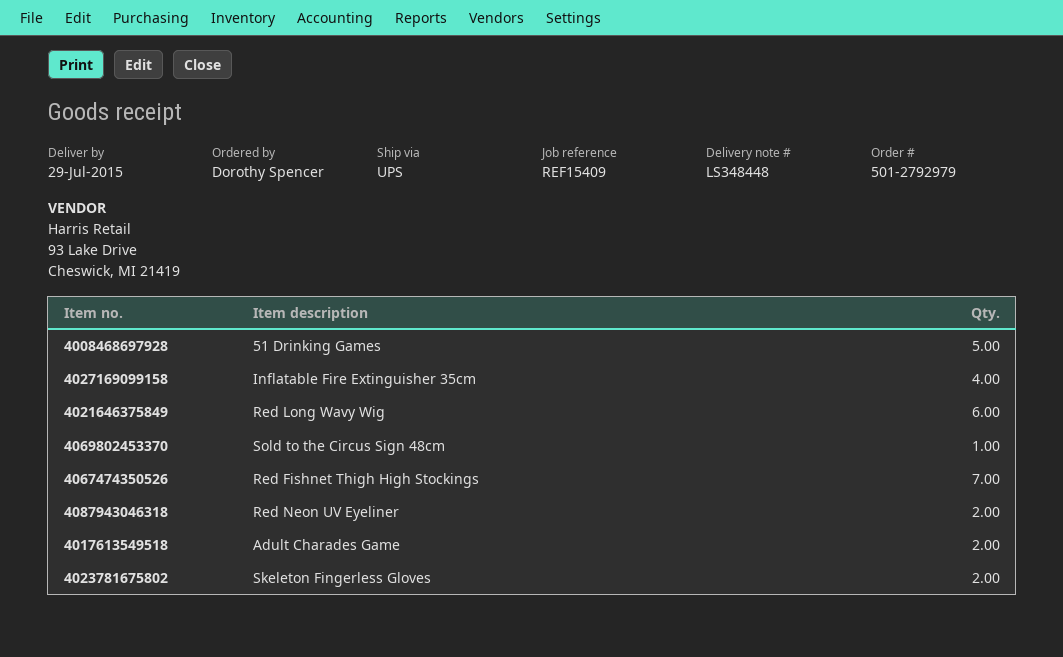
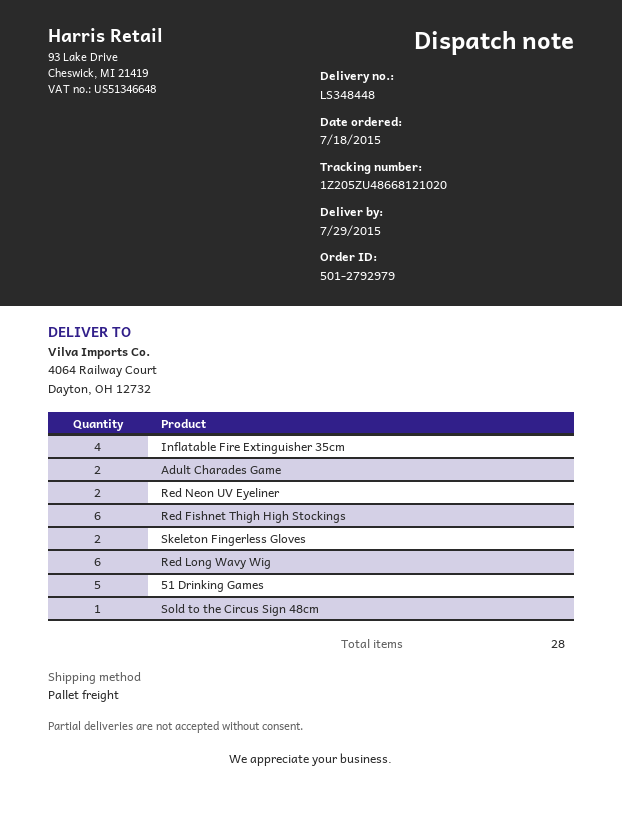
shipping method: UPS -> pallet freight
Red Fishnet Thigh High Stockings: 7 -> 6

